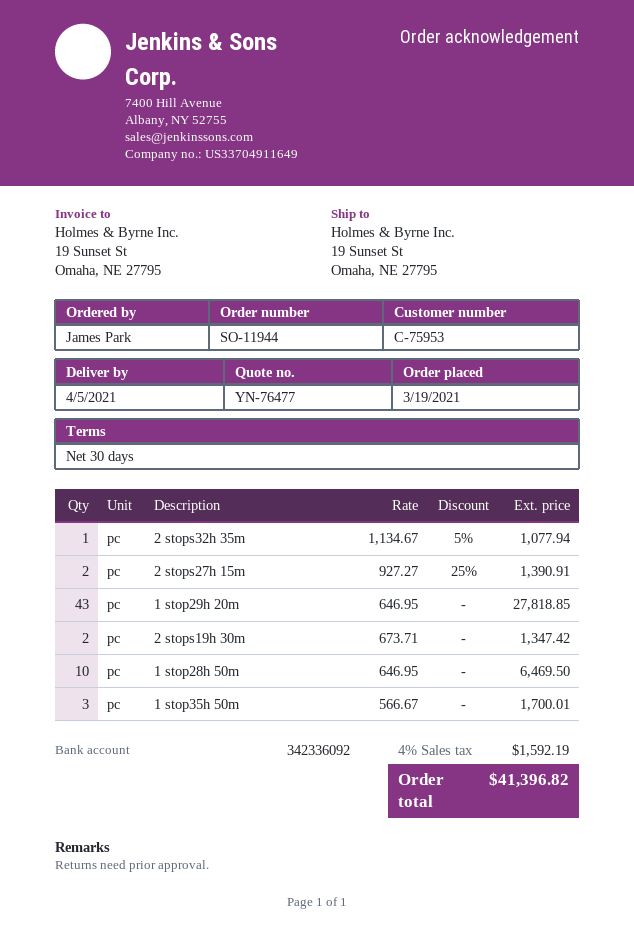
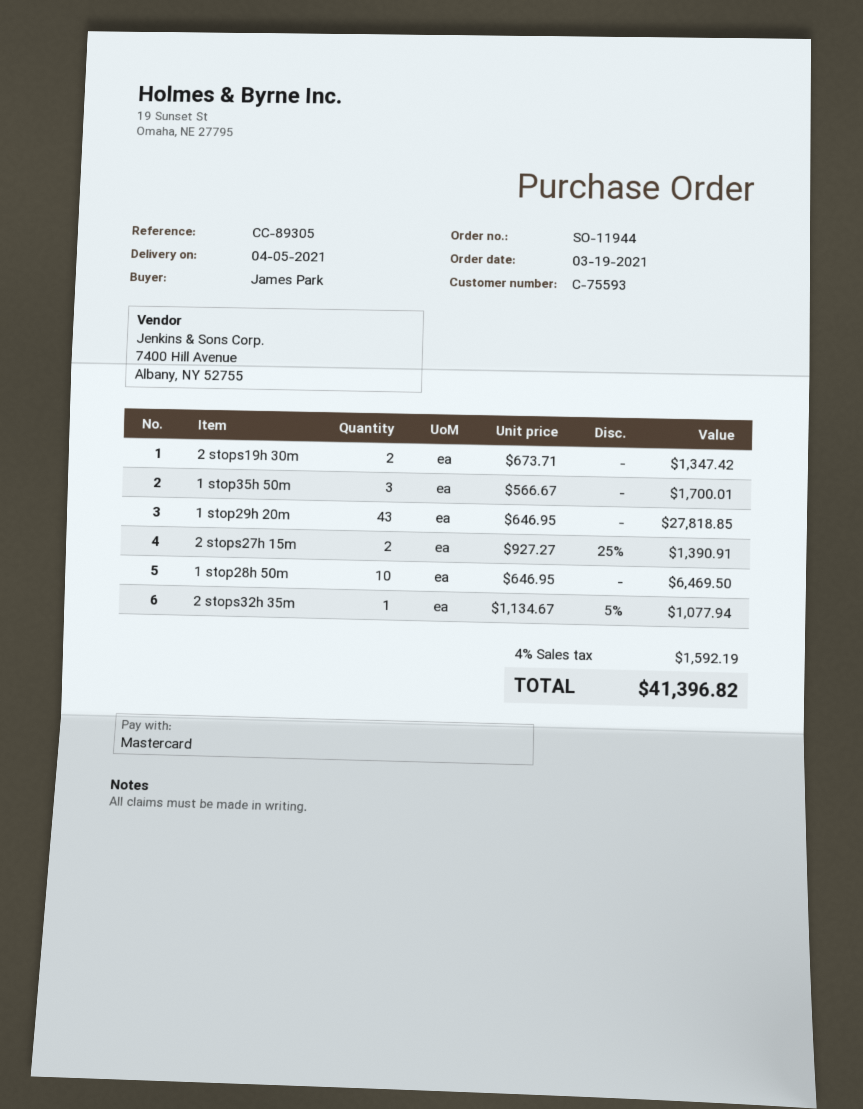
customer number: C-75953 -> C-75593

